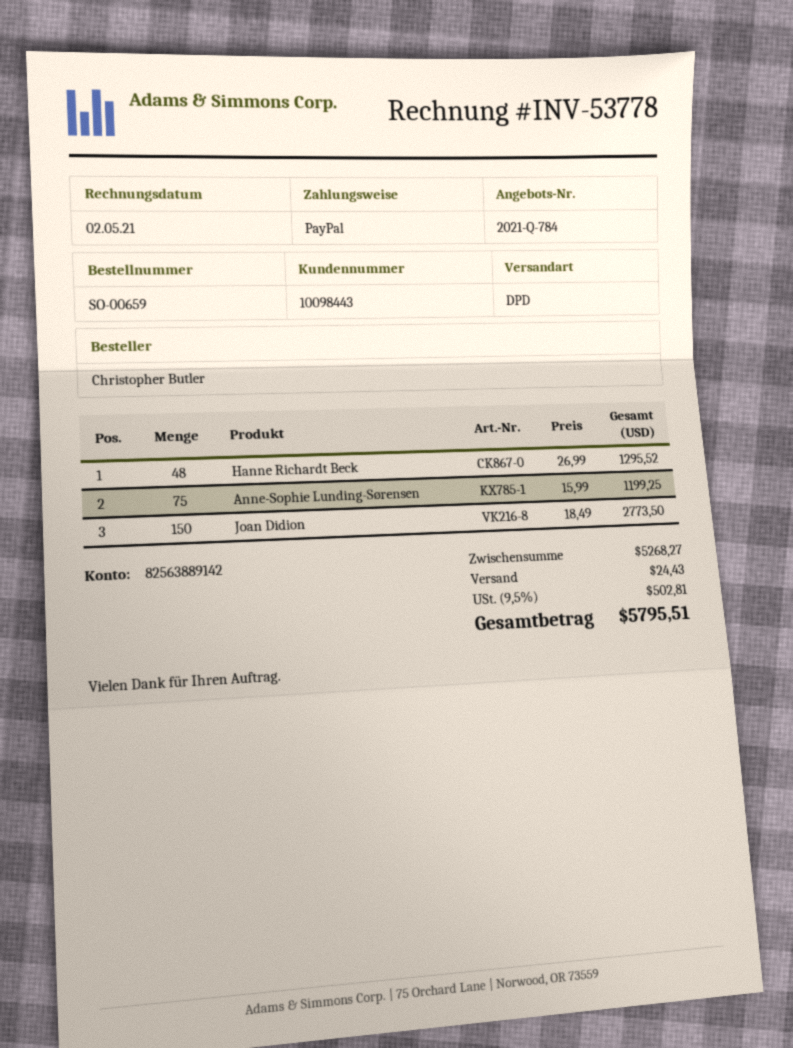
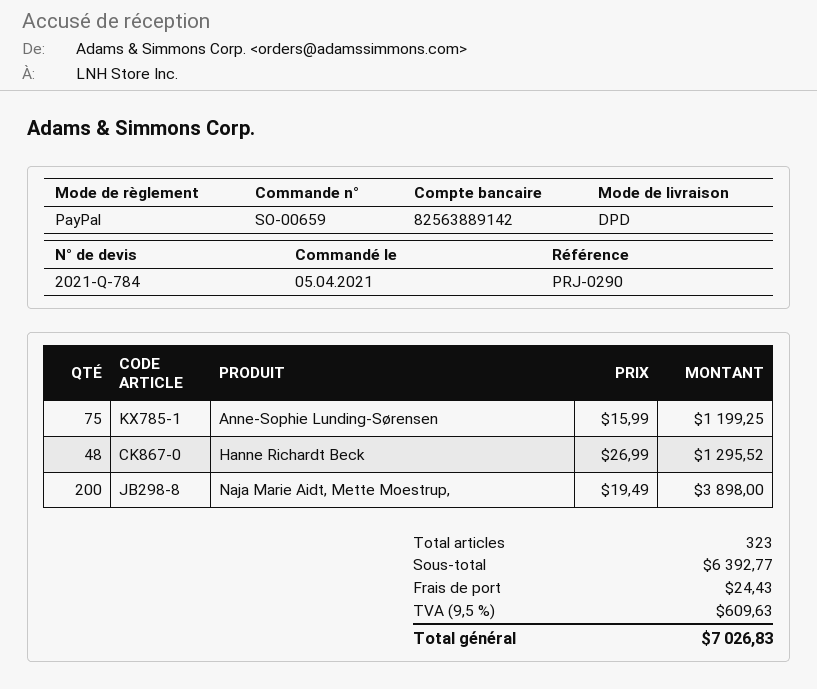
Joan Didion: 150 x 18.49 = 2773.50 -> none
Naja Marie Aidt, Mette Moestrup,: none -> 200 x 19.49 = 3898.00
subtotal: 5268.27 -> 6392.77
tax: 9.5% = 502.81 -> 9.5% = 609.63
total: 5795.51 -> 7026.83

